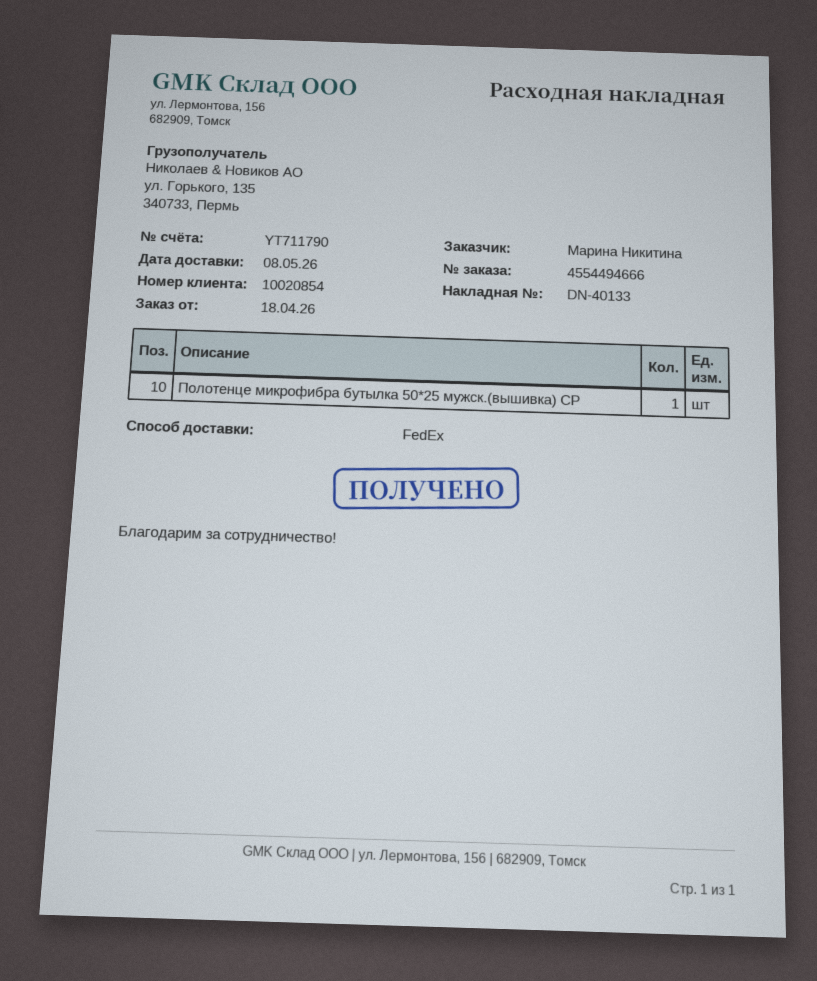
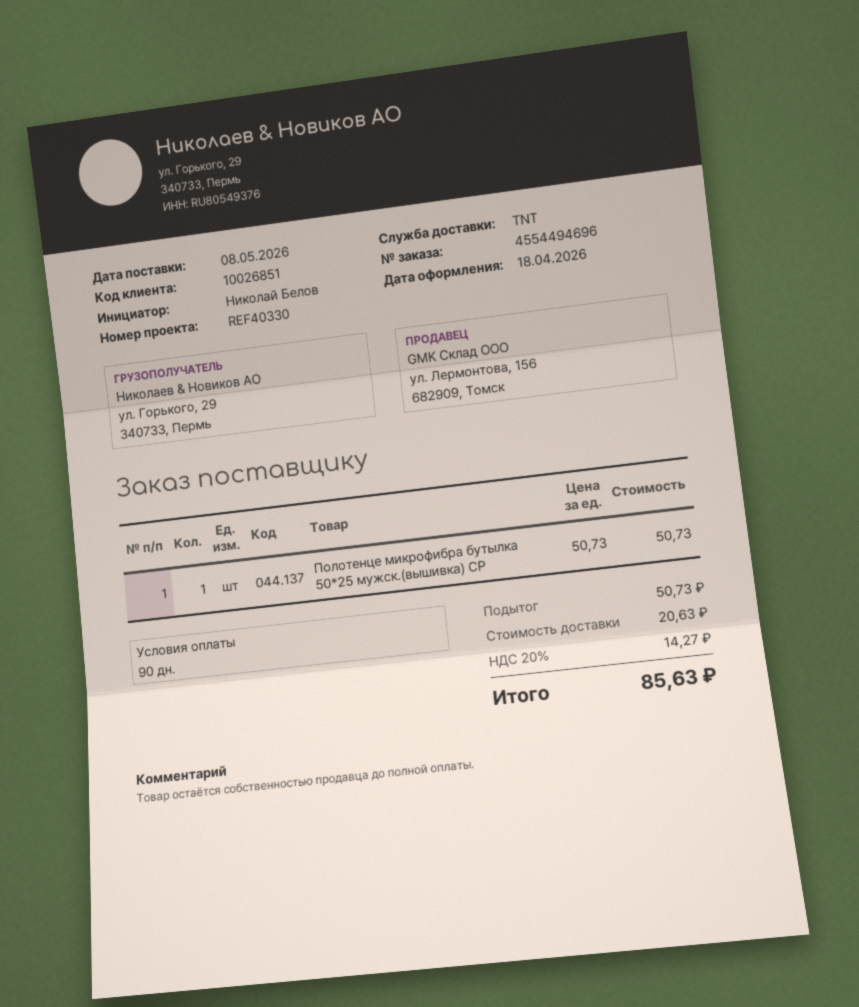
order number: 4554494666 -> 4554494696
customer number: 10020854 -> 10026851
ordered by: Марина Никитина -> Николай Белов
shipping method: FedEx -> TNT
ship to: ул. Горького, 135, 340733, Пермь -> ул. Горького, 29, 340733, Пермь

